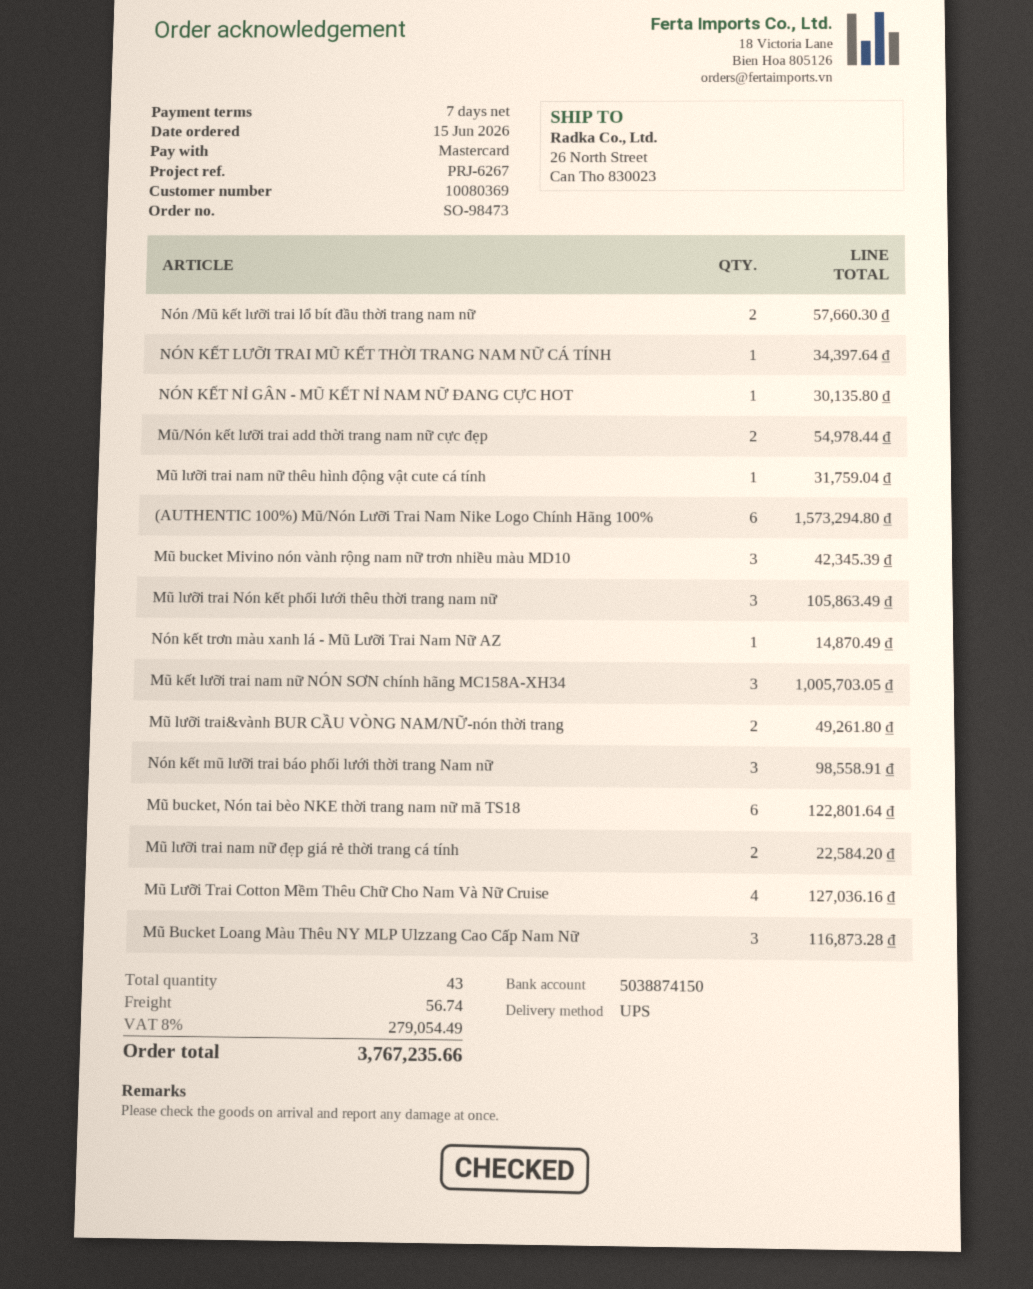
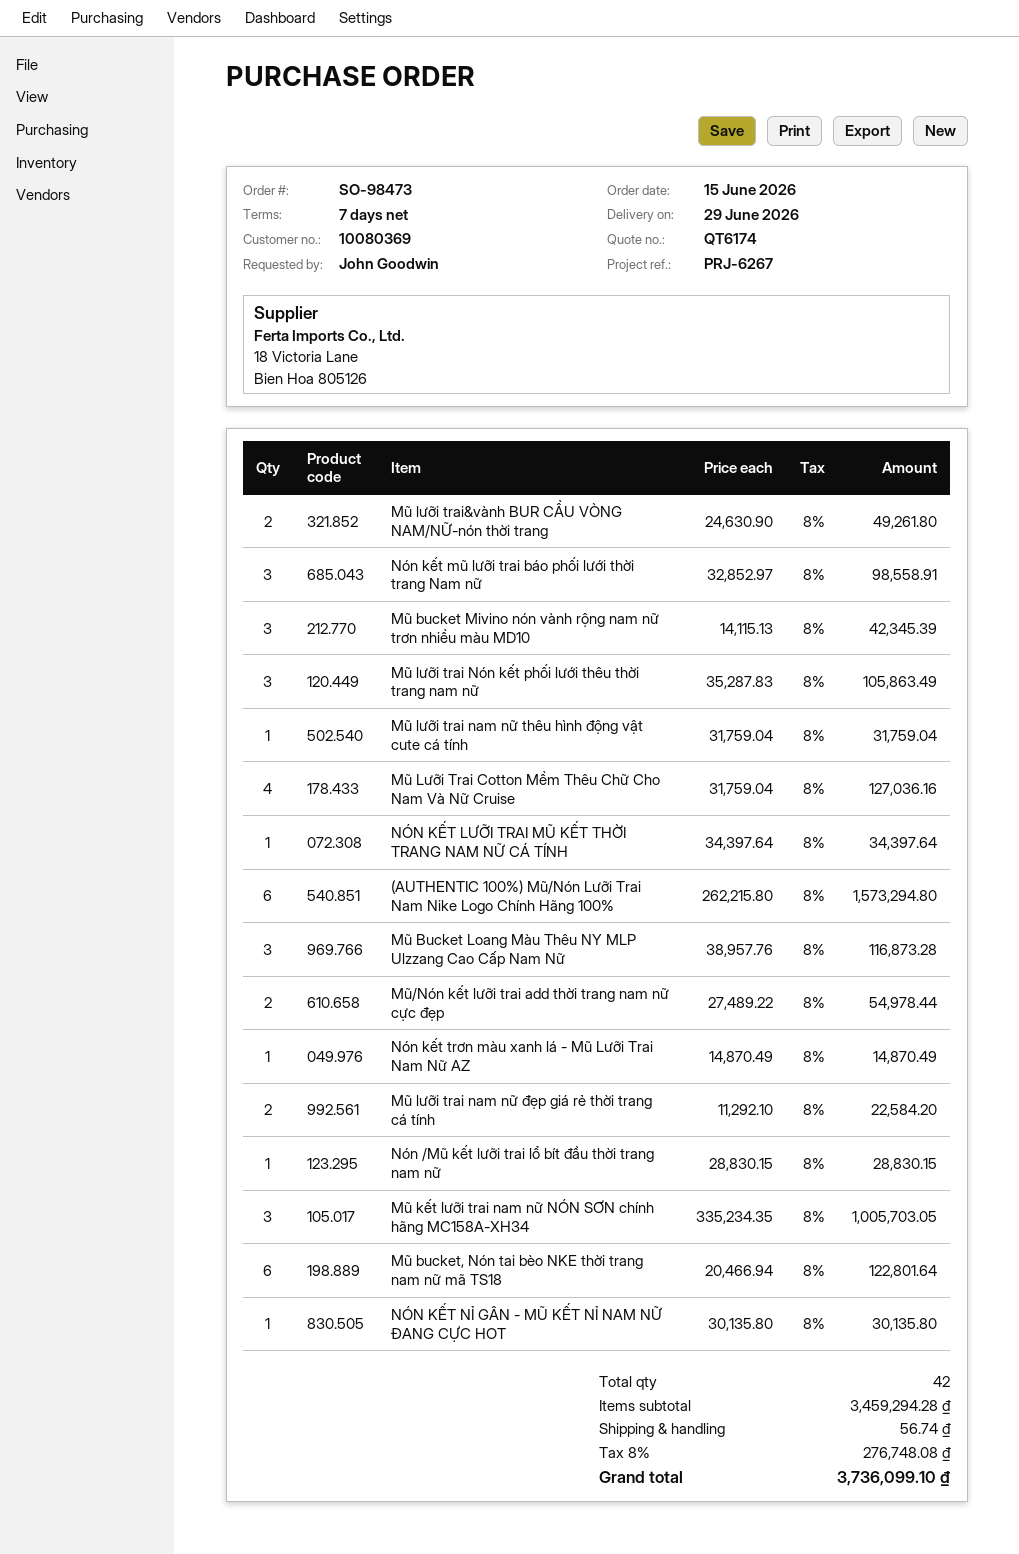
Nón /Mũ kết lưỡi trai lổ bít đầu thời trang nam nữ: 2 for 57660.30 -> 1 for 28830.15
total quantity: 43 -> 42
tax: 8% = 279054.49 -> 8% = 276748.08
total: 3767235.66 -> 3736099.10

